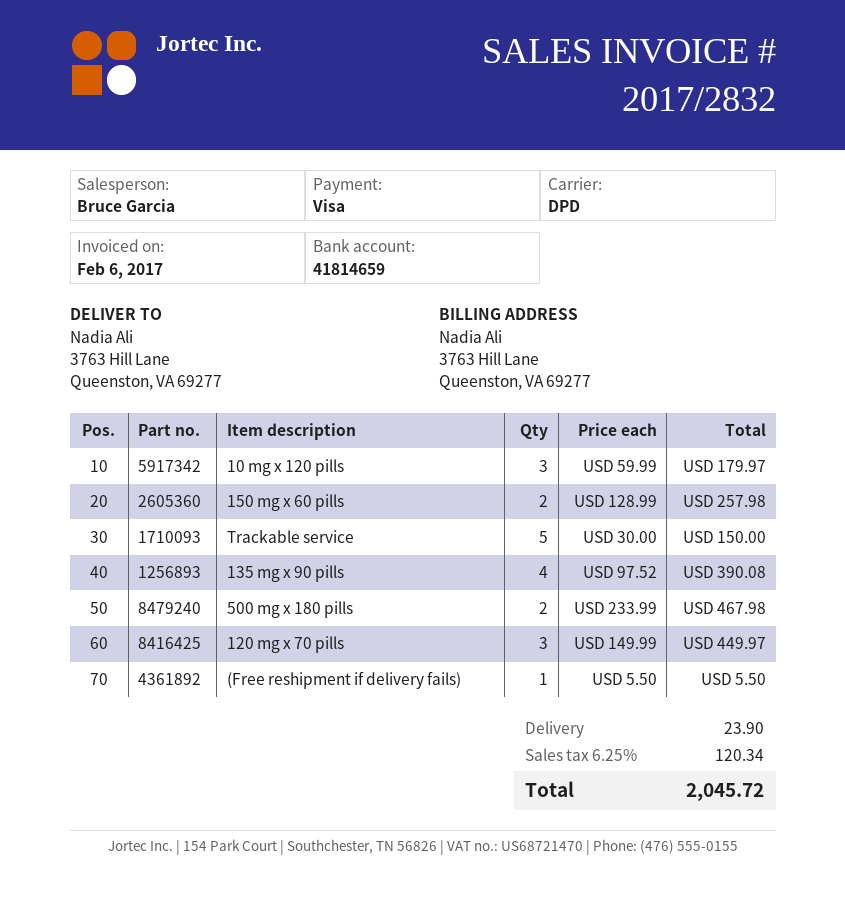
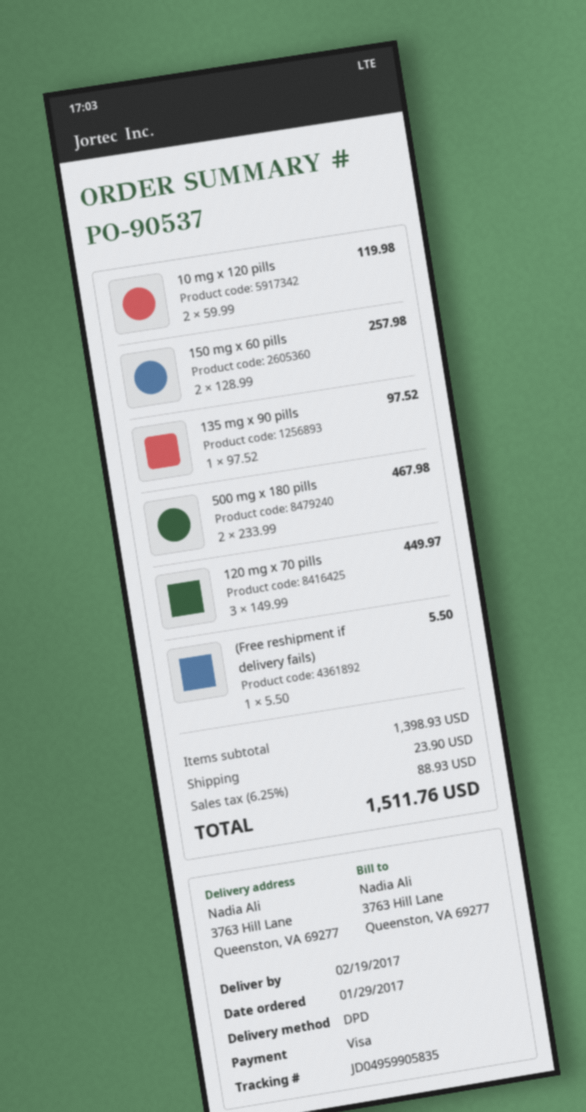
10 mg x 120 pills: 3 x 59.99 = 179.97 -> 2 x 59.99 = 119.98
Trackable service: 5 x 30.00 = 150.00 -> none
135 mg x 90 pills: 4 x 97.52 = 390.08 -> 1 x 97.52 = 97.52
tax: 6.25% = 120.34 -> 6.25% = 88.93
total: 2045.72 -> 1511.76

